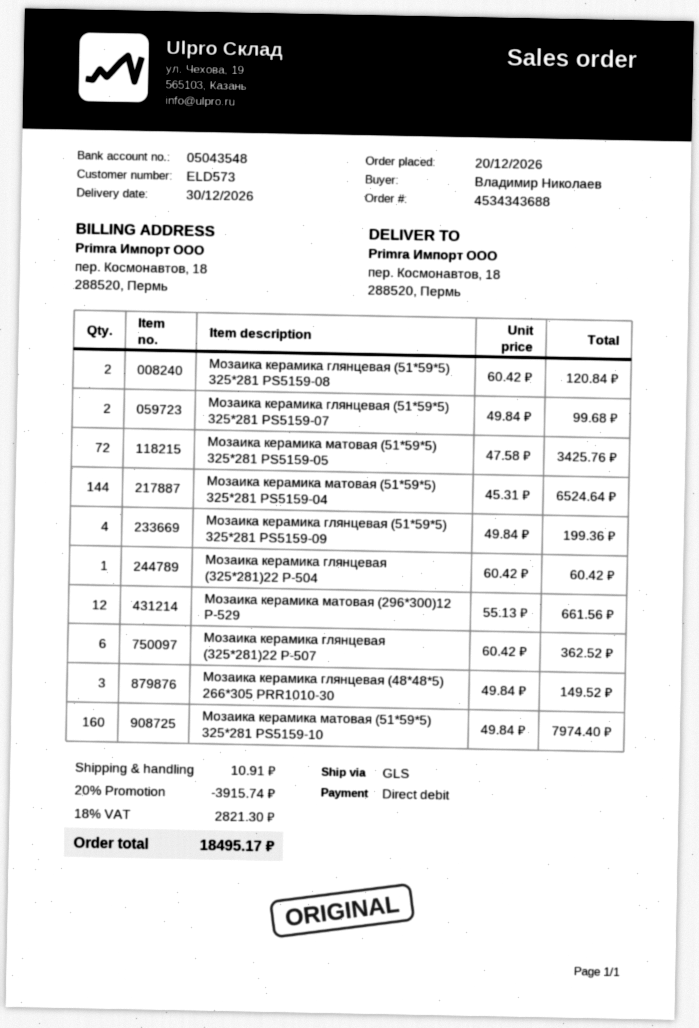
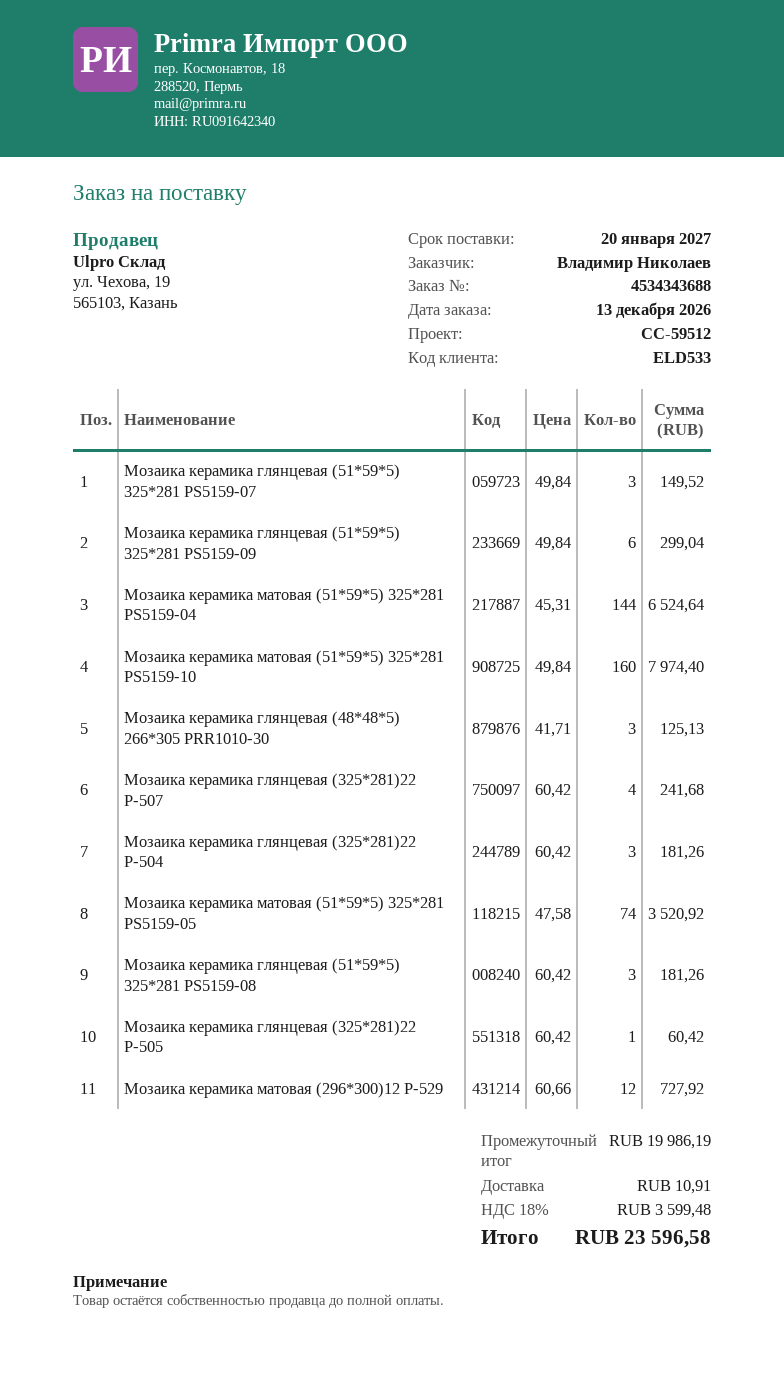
order date: 2026-12-20 -> 2026-12-13
delivery date: 2026-12-30 -> 2027-01-20
customer number: ELD573 -> ELD533
Мозаика керамика глянцевая (51*59*5) 325*281 PS5159-08: 2 x 60.42 = 120.84 -> 3 x 60.42 = 181.26
Мозаика керамика глянцевая (51*59*5) 325*281 PS5159-07: 2 x 49.84 = 99.68 -> 3 x 49.84 = 149.52
Мозаика керамика матовая (51*59*5) 325*281 PS5159-05: 72 x 47.58 = 3425.76 -> 74 x 47.58 = 3520.92
Мозаика керамика глянцевая (51*59*5) 325*281 PS5159-09: 4 x 49.84 = 199.36 -> 6 x 49.84 = 299.04
Мозаика керамика глянцевая (325*281)22 P-504: 1 x 60.42 = 60.42 -> 3 x 60.42 = 181.26
Мозаика керамика матовая (296*300)12 P-529: 12 x 55.13 = 661.56 -> 12 x 60.66 = 727.92
Мозаика керамика глянцевая (325*281)22 P-507: 6 x 60.42 = 362.52 -> 4 x 60.42 = 241.68
Мозаика керамика глянцевая (48*48*5) 266*305 PRR1010-30: 3 x 49.84 = 149.52 -> 3 x 41.71 = 125.13
Мозаика керамика глянцевая (325*281)22 P-505: none -> 1 x 60.42 = 60.42
discount: 20% = 3915.74 -> none
tax: 18% = 2821.30 -> 18% = 3599.48
total: 18495.17 -> 23596.58

